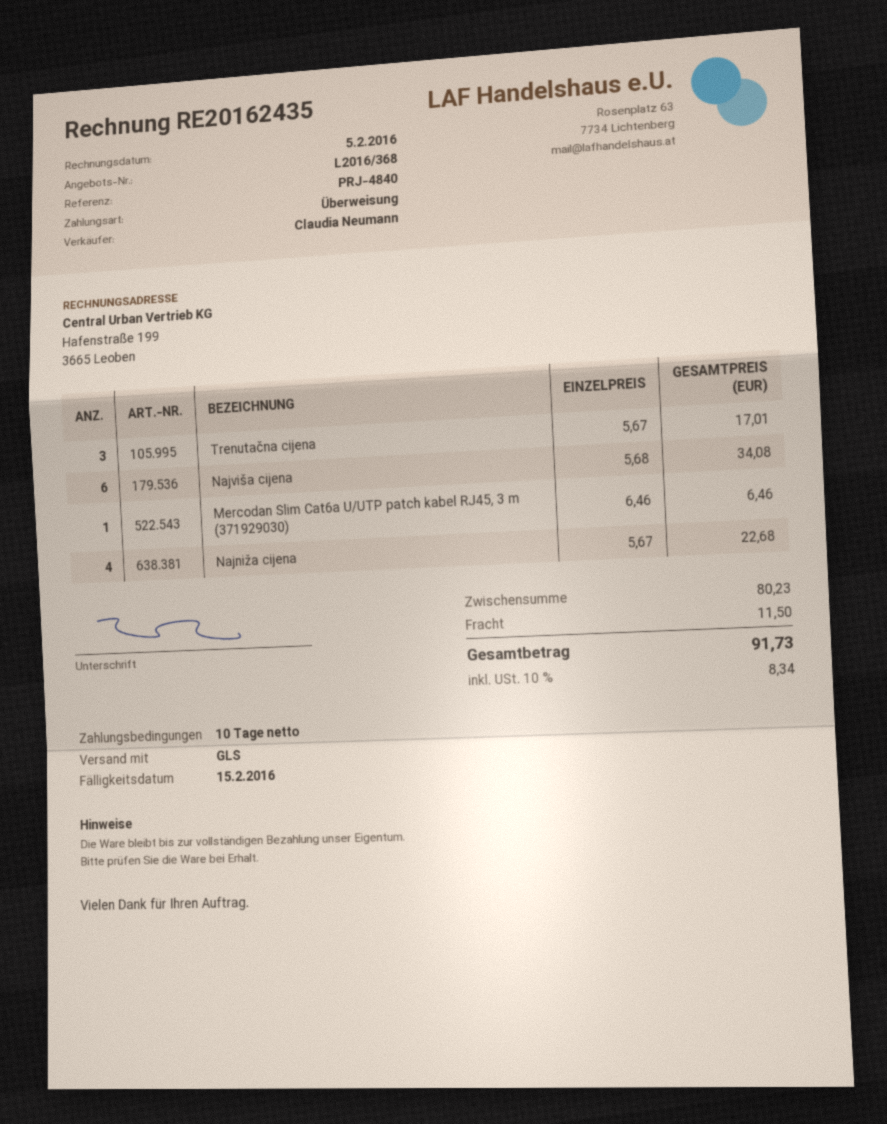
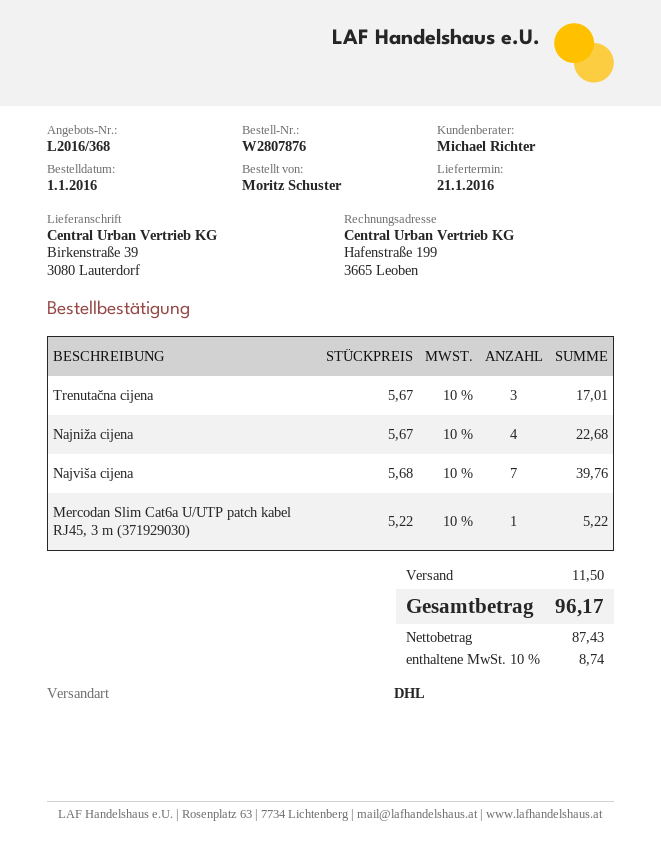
sales rep: Claudia Neumann -> Michael Richter
shipping method: GLS -> DHL
Najviša cijena: 6 x 5.68 = 34.08 -> 7 x 5.68 = 39.76
Mercodan Slim Cat6a U/UTP patch kabel RJ45, 3 m (371929030): 1 x 6.46 = 6.46 -> 1 x 5.22 = 5.22
tax: 10% = 8.34 -> 10% = 8.74
total: 91.73 -> 96.17

